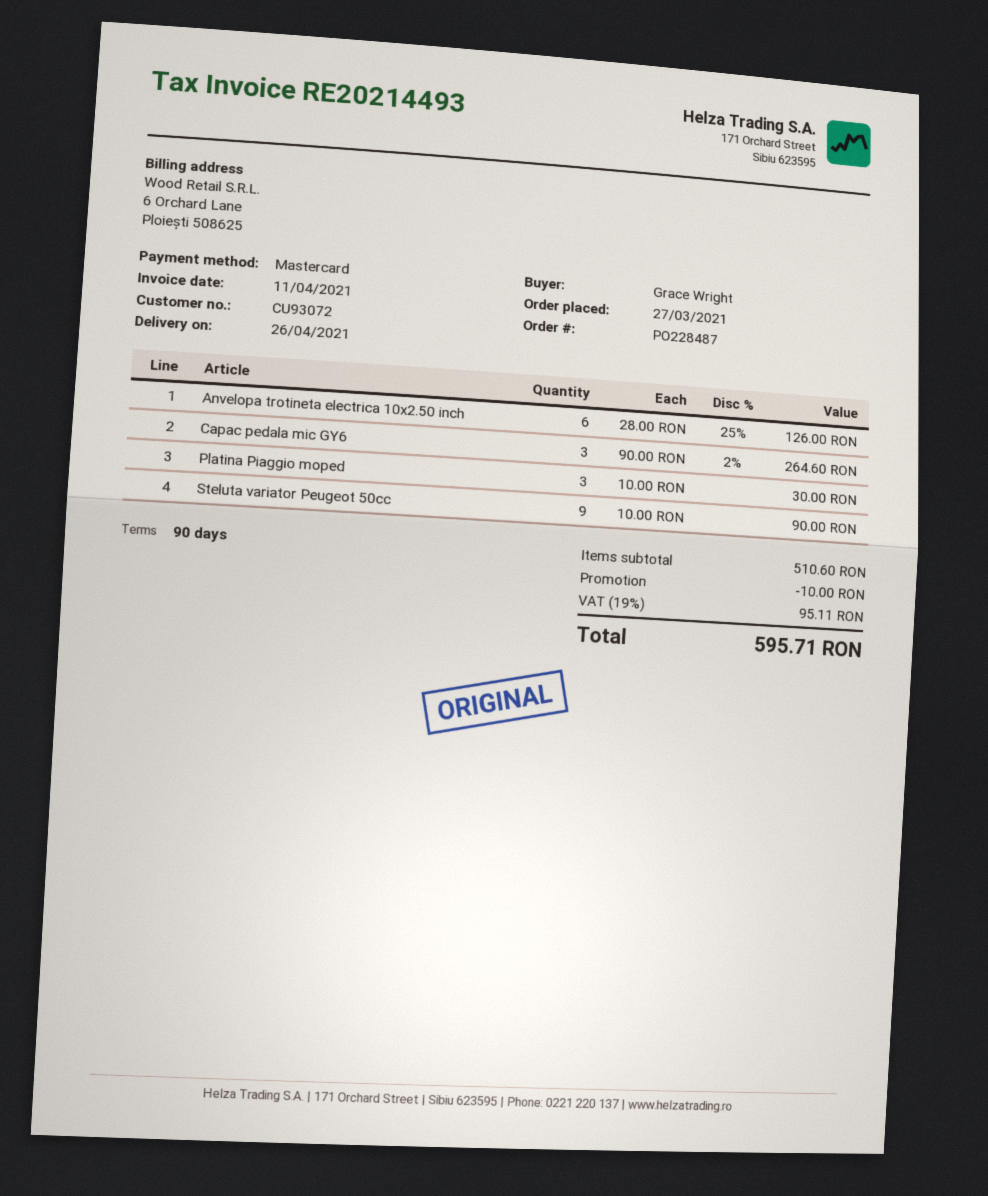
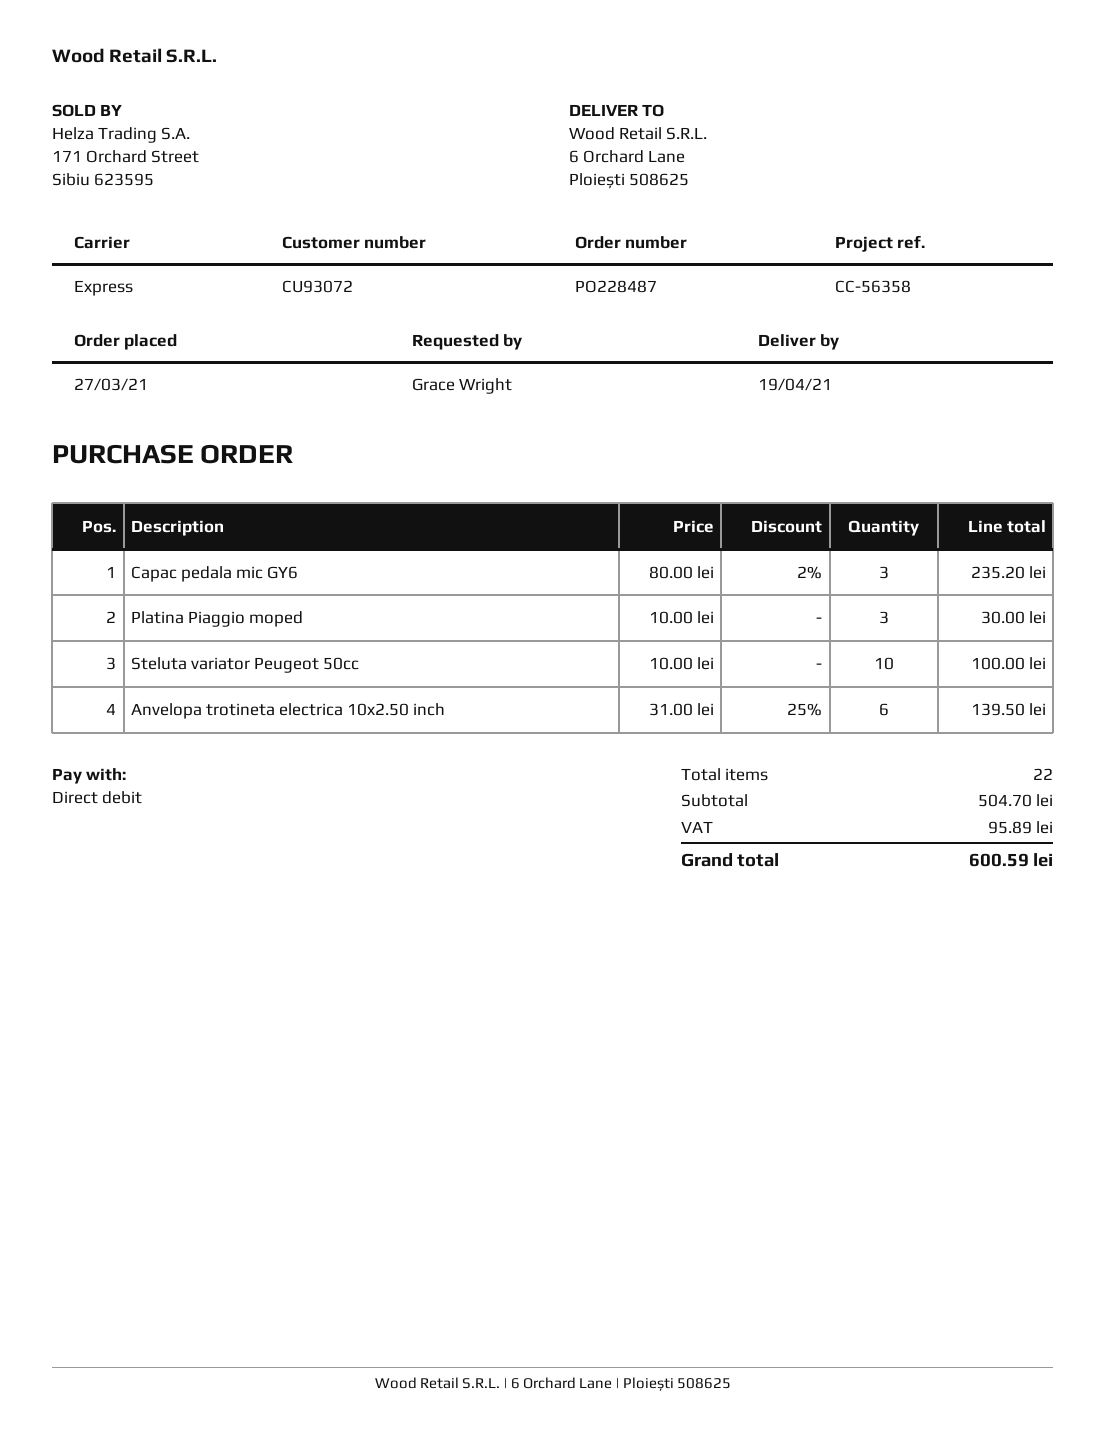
delivery date: 2021-04-26 -> 2021-04-19
payment method: Mastercard -> direct debit
Anvelopa trotineta electrica 10x2.50 inch: 6 x 28.00 - 25% = 126.00 -> 6 x 31.00 - 25% = 139.50
Capac pedala mic GY6: 3 x 90.00 - 2% = 264.60 -> 3 x 80.00 - 2% = 235.20
Steluta variator Peugeot 50cc: 9 x 10.00 = 90.00 -> 10 x 10.00 = 100.00
subtotal: 510.60 -> 504.70
discount: 10.00 -> none
tax: 95.11 -> 95.89
total: 595.71 -> 600.59

